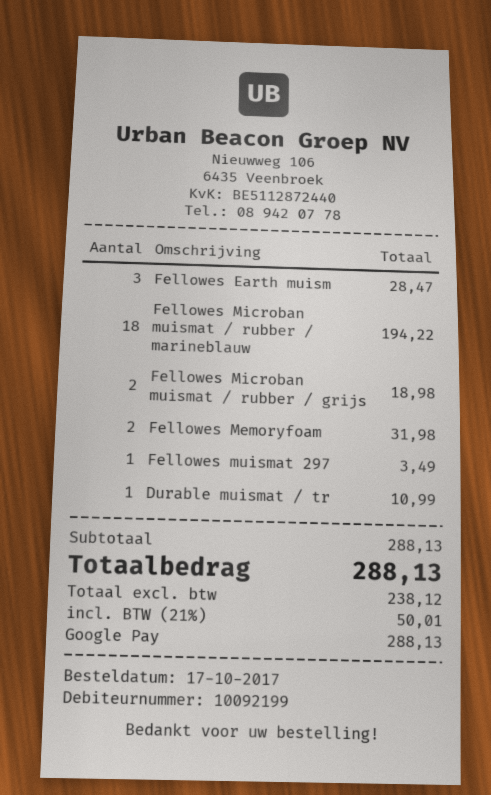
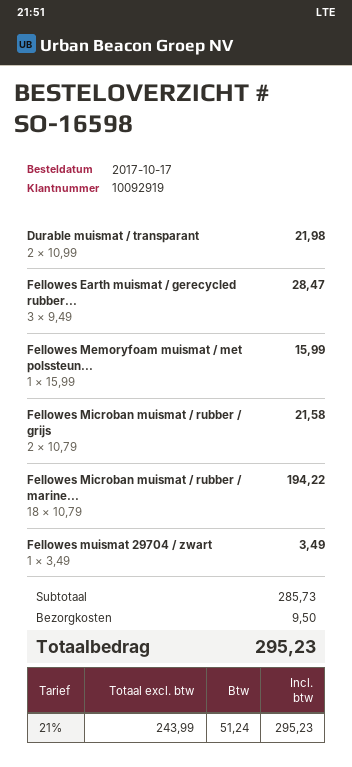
customer number: 10092199 -> 10092919
Fellowes Microban muismat / rubber / grijs: 2 for 18.98 -> 2 for 21.58
Fellowes Memoryfoam: 2 for 31.98 -> 1 for 15.99
Durable muismat / tr: 1 for 10.99 -> 2 for 21.98
subtotal: 288.13 -> 285.73
shipping: none -> 9.50
net: 238.12 -> 243.99
tax: 21% = 50.01 -> 21% = 51.24
total: 288.13 -> 295.23

